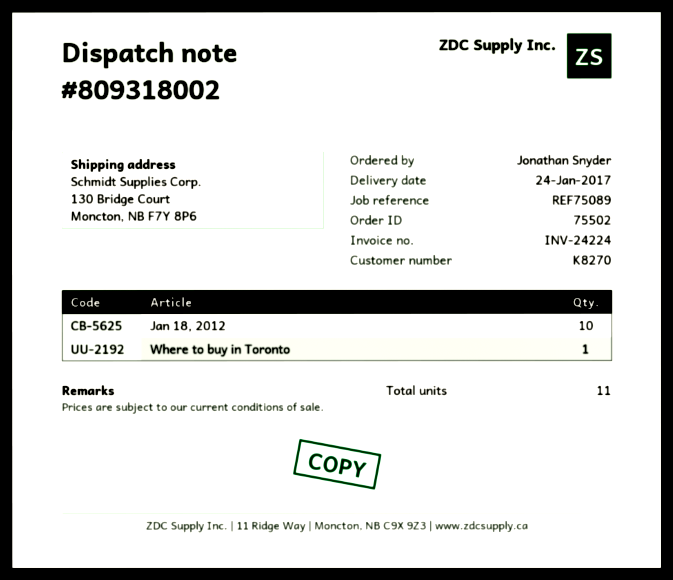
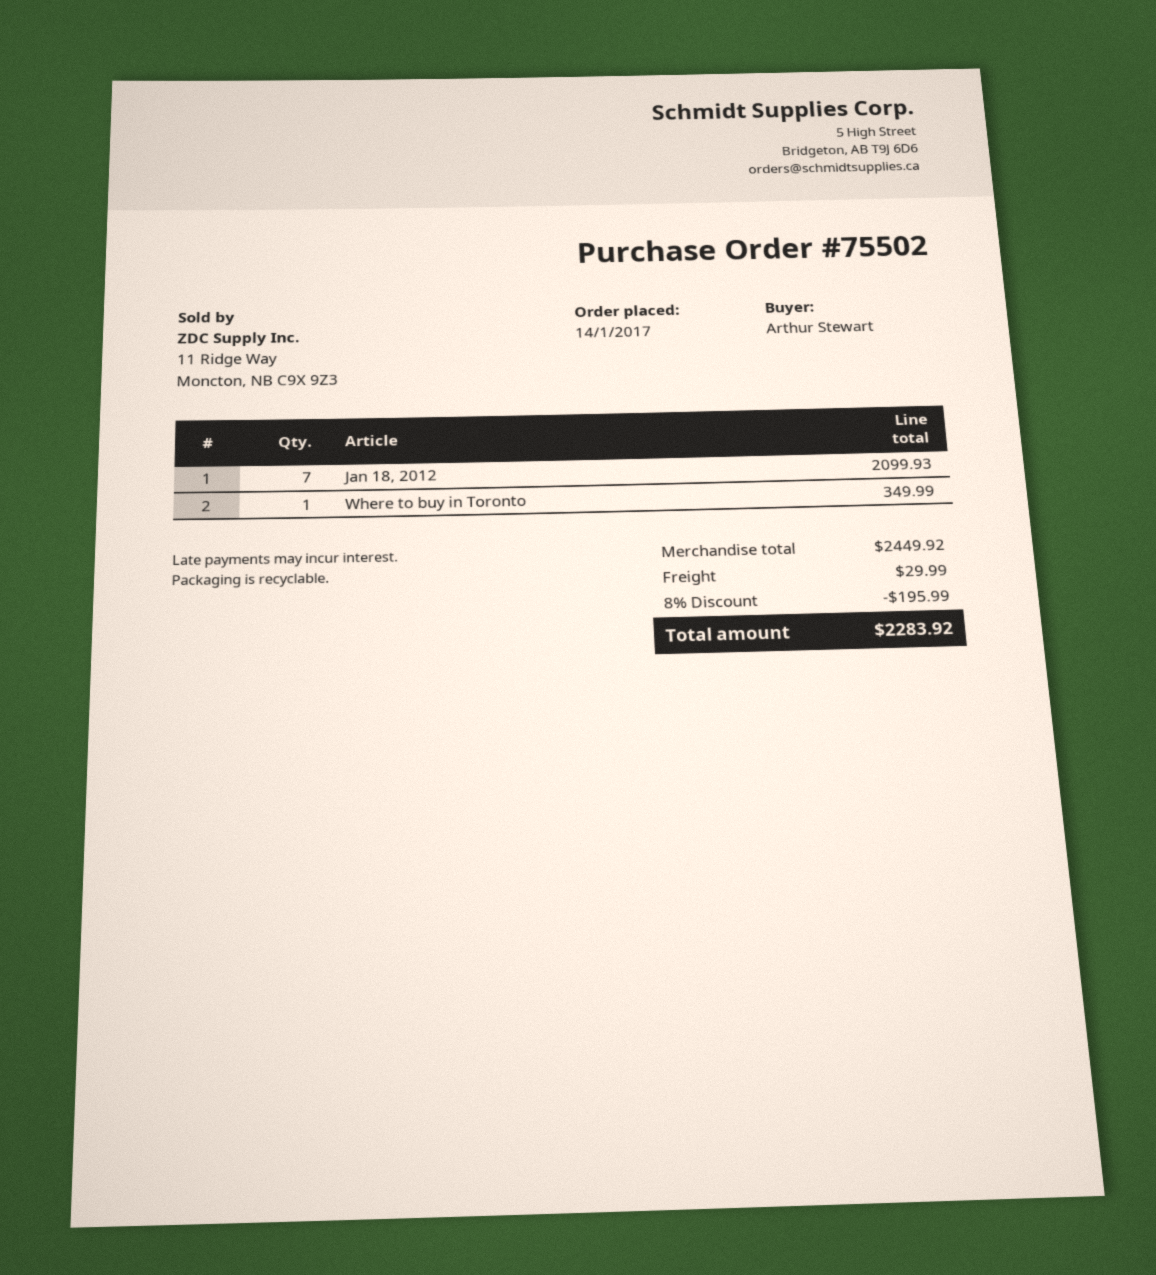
ordered by: Jonathan Snyder -> Arthur Stewart
Jan 18, 2012: 10 -> 7

